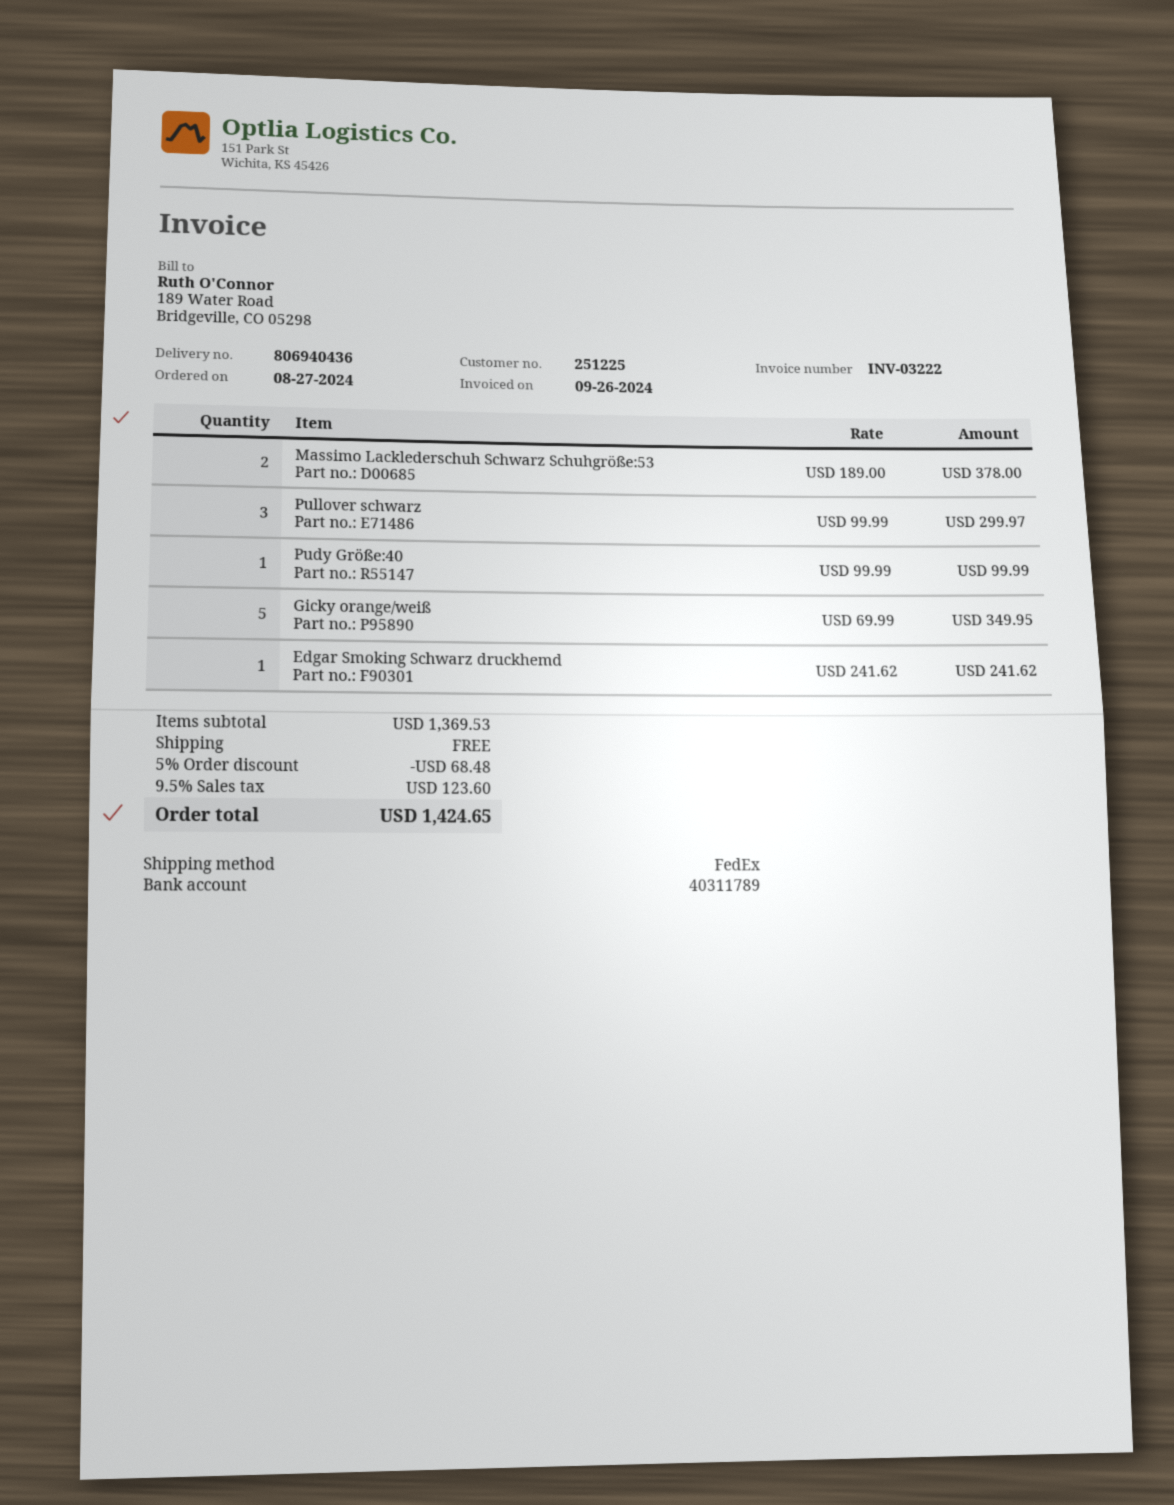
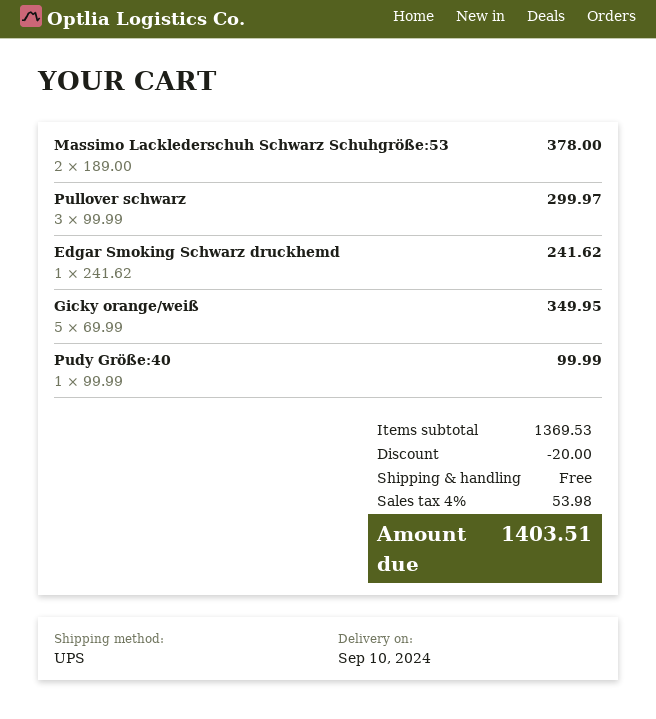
shipping method: FedEx -> UPS
discount: 68.48 -> 20.00
tax: 9.5% = 123.60 -> 4% = 53.98
total: 1424.65 -> 1403.51

